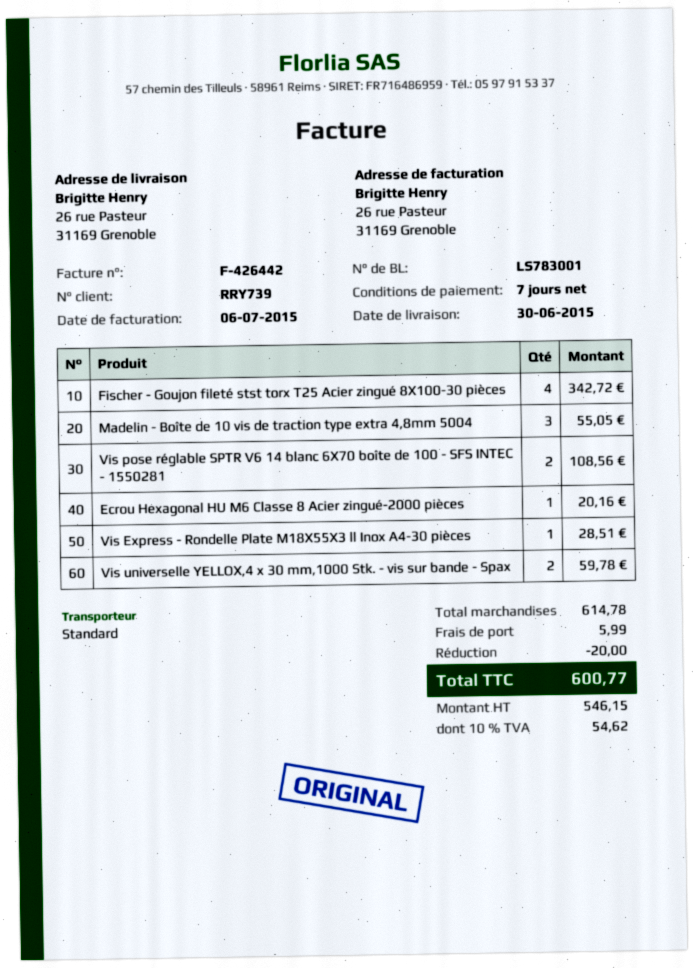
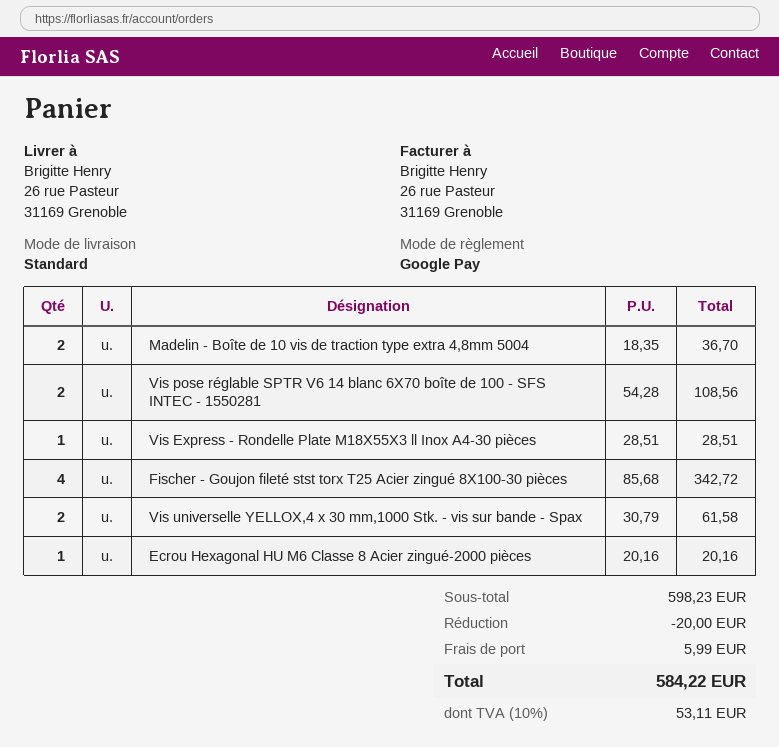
Madelin - Boîte de 10 vis de traction type extra 4,8mm 5004: 3 for 55.05 -> 2 for 36.70
Vis universelle YELLOX,4 x 30 mm,1000 Stk. - vis sur bande - Spax: 2 for 59.78 -> 2 for 61.58
subtotal: 614.78 -> 598.23
tax: 10% = 54.62 -> 10% = 53.11
total: 600.77 -> 584.22

